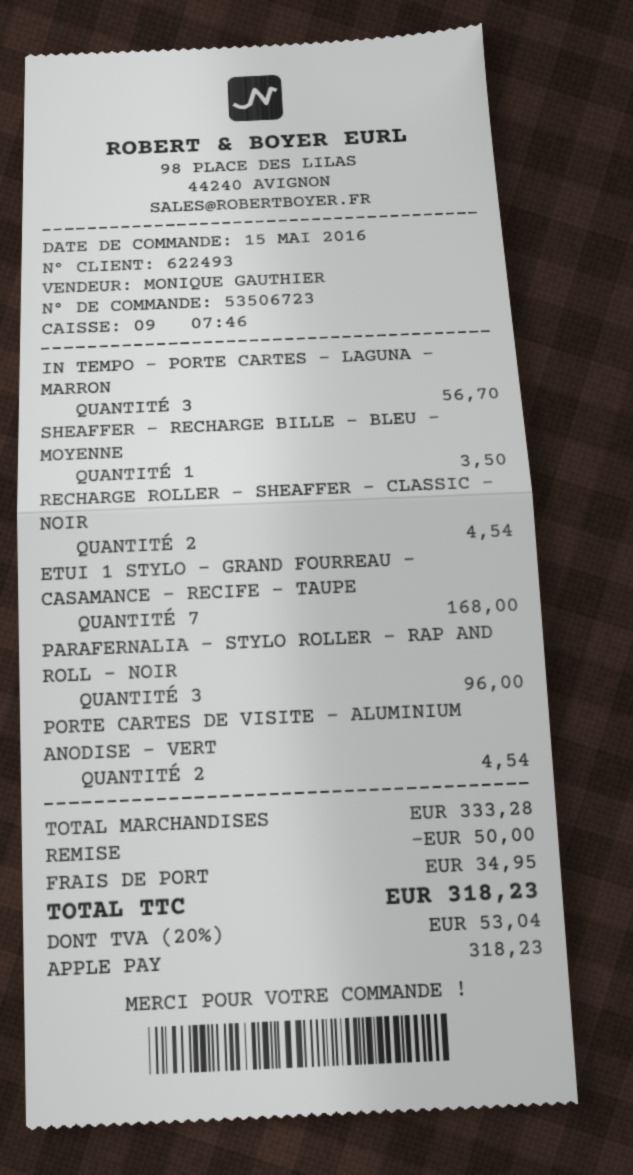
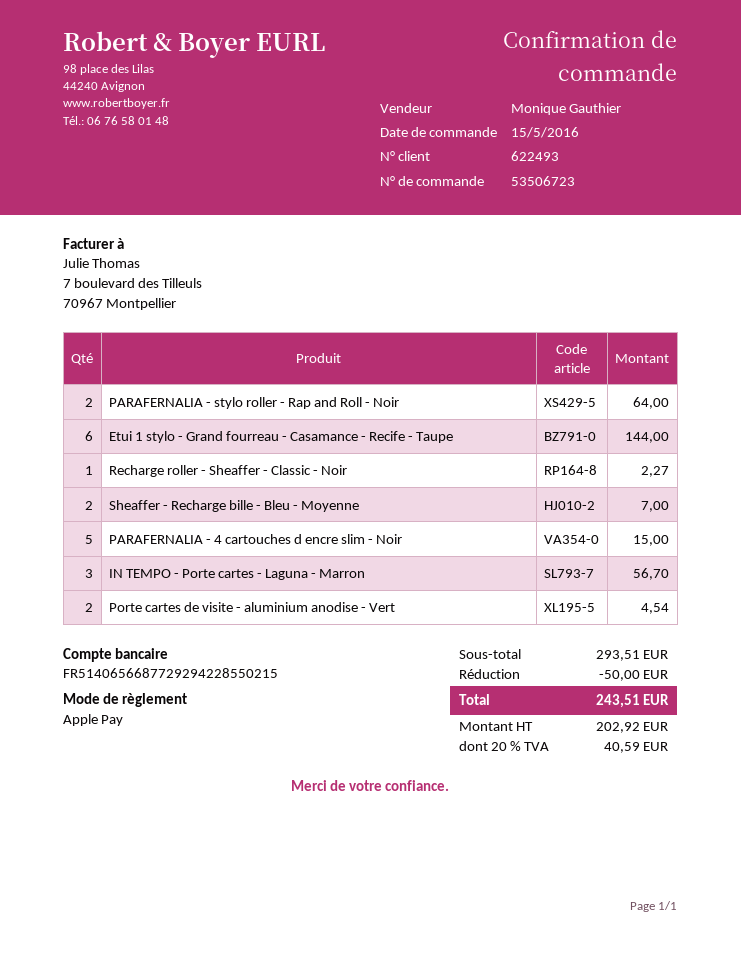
SHEAFFER - RECHARGE BILLE - BLEU - MOYENNE: 1 for 3.50 -> 2 for 7.00
RECHARGE ROLLER - SHEAFFER - CLASSIC - NOIR: 2 for 4.54 -> 1 for 2.27
ETUI 1 STYLO - GRAND FOURREAU - CASAMANCE - RECIFE - TAUPE: 7 for 168.00 -> 6 for 144.00
PARAFERNALIA - STYLO ROLLER - RAP AND ROLL - NOIR: 3 for 96.00 -> 2 for 64.00
PARAFERNALIA - 4 cartouches d encre slim - Noir: none -> 5 for 15.00
subtotal: 333.28 -> 293.51
shipping: 34.95 -> none
tax: 20% = 53.04 -> 20% = 40.59
total: 318.23 -> 243.51

